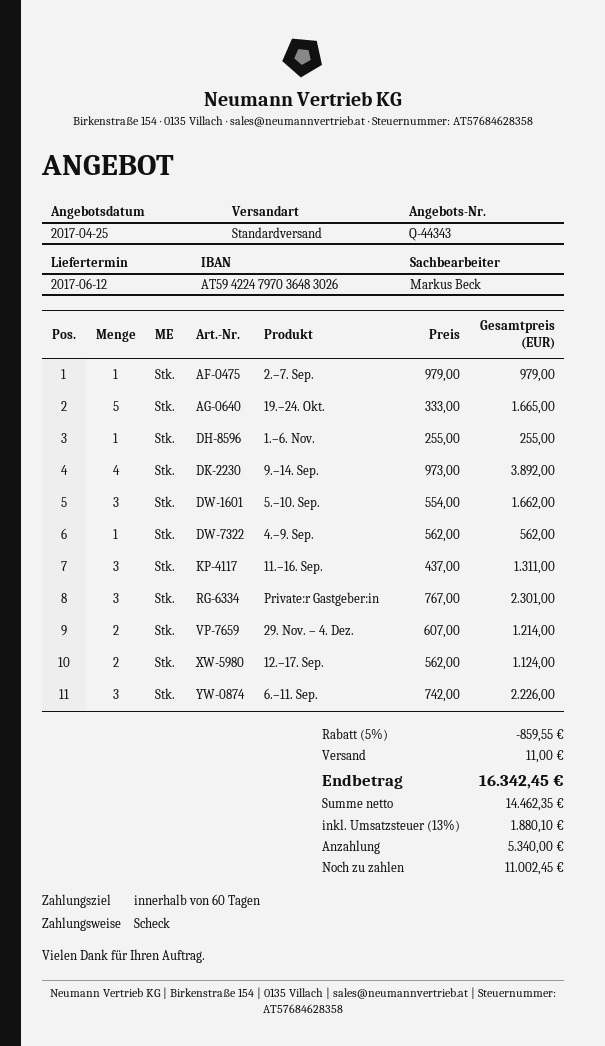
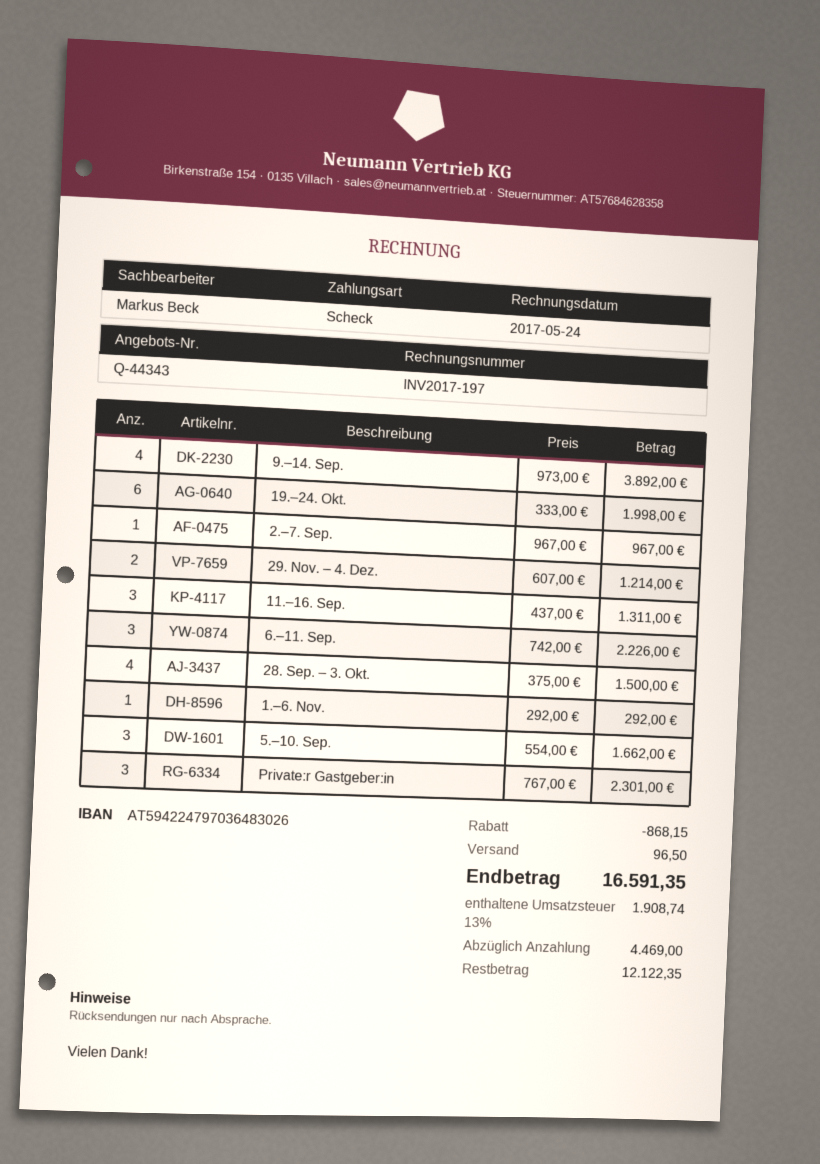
2.–7. Sep.: 1 x 979.00 = 979.00 -> 1 x 967.00 = 967.00
19.–24. Okt.: 5 x 333.00 = 1665.00 -> 6 x 333.00 = 1998.00
1.–6. Nov.: 1 x 255.00 = 255.00 -> 1 x 292.00 = 292.00
4.–9. Sep.: 1 x 562.00 = 562.00 -> none
12.–17. Sep.: 2 x 562.00 = 1124.00 -> none
28. Sep. – 3. Okt.: none -> 4 x 375.00 = 1500.00
discount: 859.55 -> 868.15
shipping: 11.00 -> 96.50
tax: 13% = 1880.10 -> 13% = 1908.74
total: 16342.45 -> 16591.35
deposit: 5340.00 -> 4469.00
balance: 11002.45 -> 12122.35

